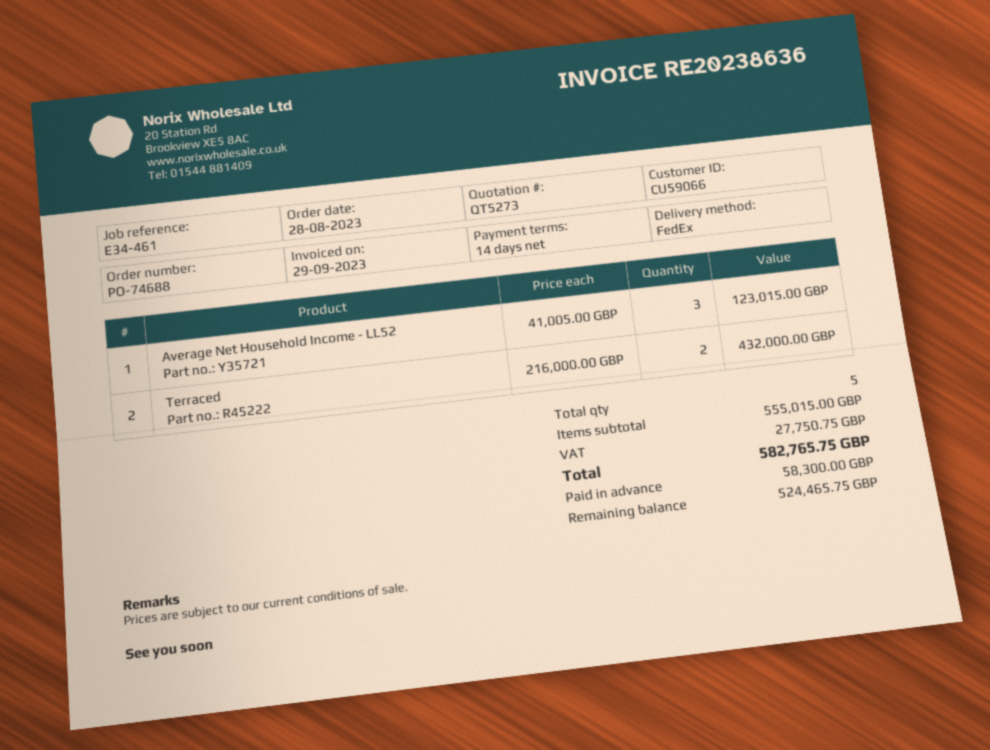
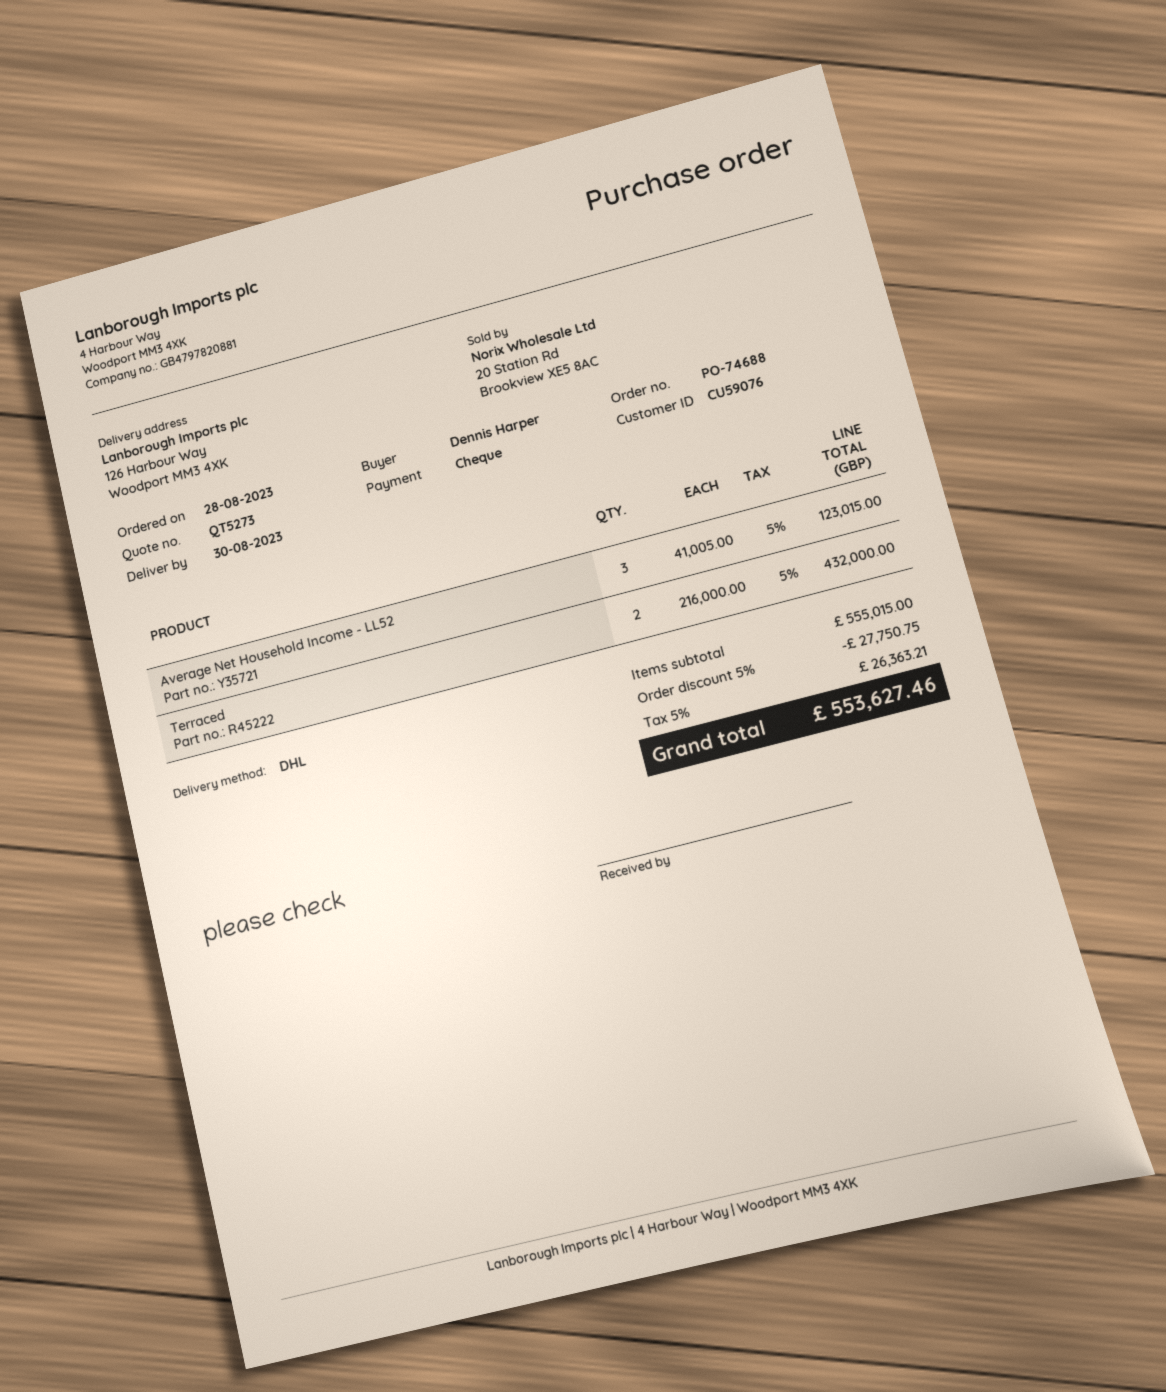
customer number: CU59066 -> CU59076
shipping method: FedEx -> DHL
discount: none -> 5% = 27750.75
tax: 27750.75 -> 26363.21
total: 582765.75 -> 553627.46

